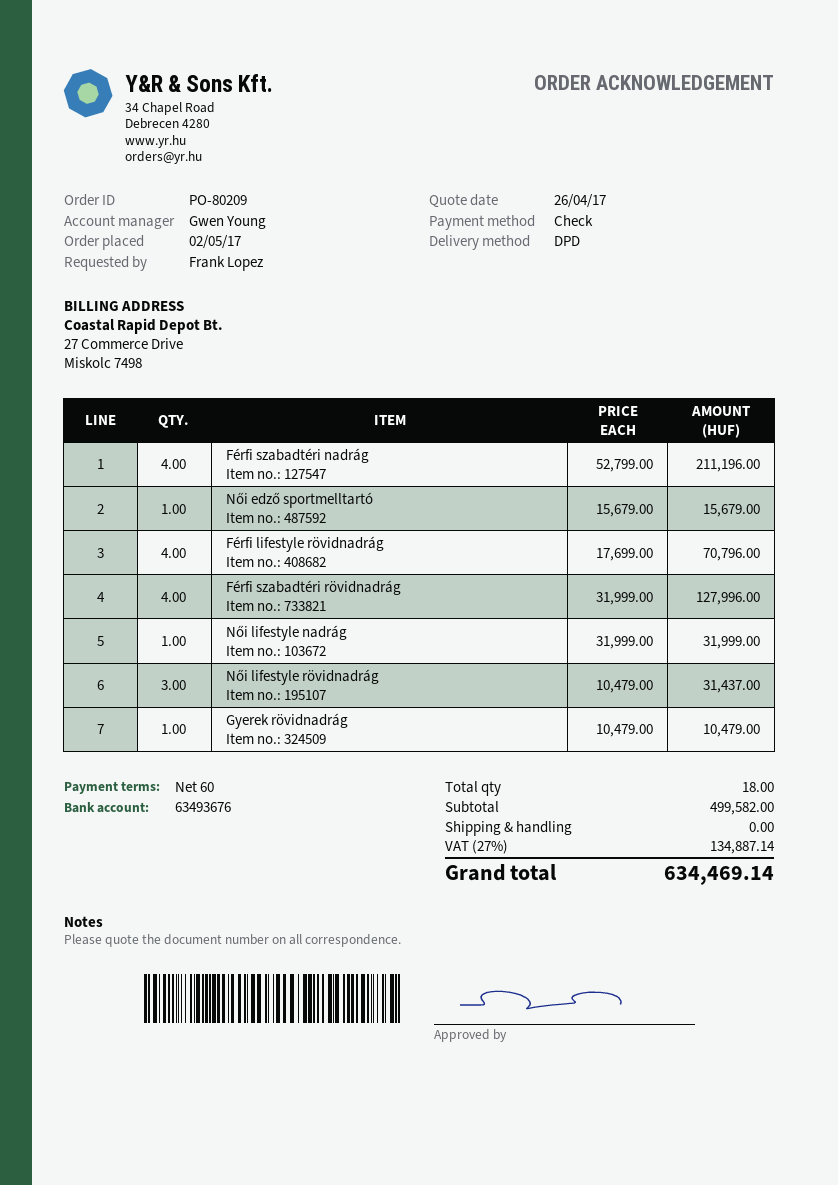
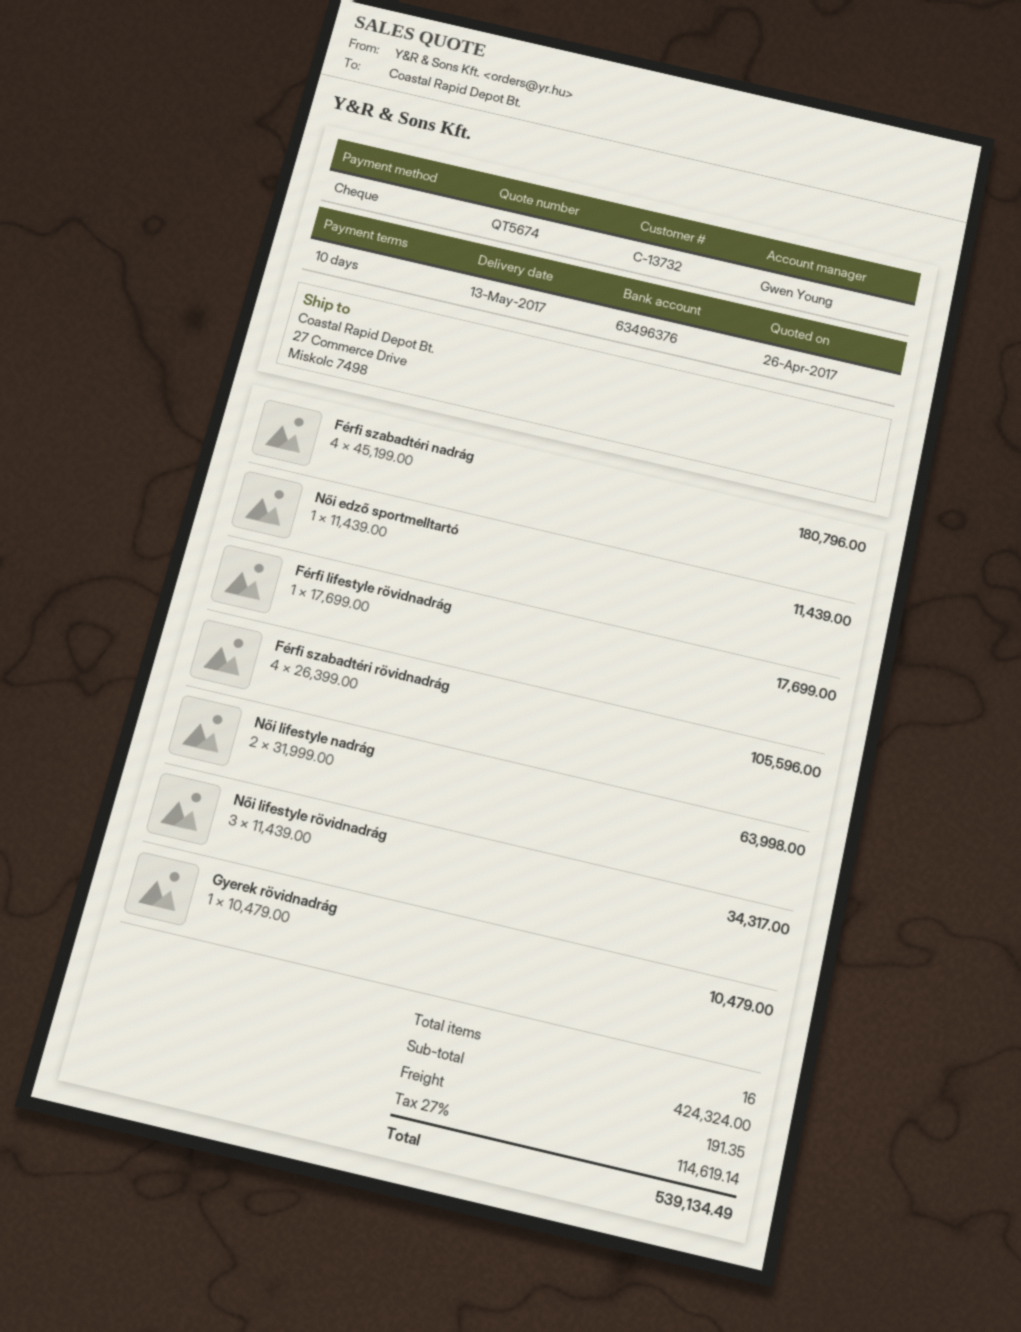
payment terms: 60 days -> 10 days
bank account: 63493676 -> 63496376
Férfi szabadtéri nadrág: 4 x 52799.00 = 211196.00 -> 4 x 45199.00 = 180796.00
Női edző sportmelltartó: 1 x 15679.00 = 15679.00 -> 1 x 11439.00 = 11439.00
Férfi lifestyle rövidnadrág: 4 x 17699.00 = 70796.00 -> 1 x 17699.00 = 17699.00
Férfi szabadtéri rövidnadrág: 4 x 31999.00 = 127996.00 -> 4 x 26399.00 = 105596.00
Női lifestyle nadrág: 1 x 31999.00 = 31999.00 -> 2 x 31999.00 = 63998.00
Női lifestyle rövidnadrág: 3 x 10479.00 = 31437.00 -> 3 x 11439.00 = 34317.00
total quantity: 18 -> 16
subtotal: 499582.00 -> 424324.00
shipping: 0.00 -> 191.35
tax: 27% = 134887.14 -> 27% = 114619.14
total: 634469.14 -> 539134.49

